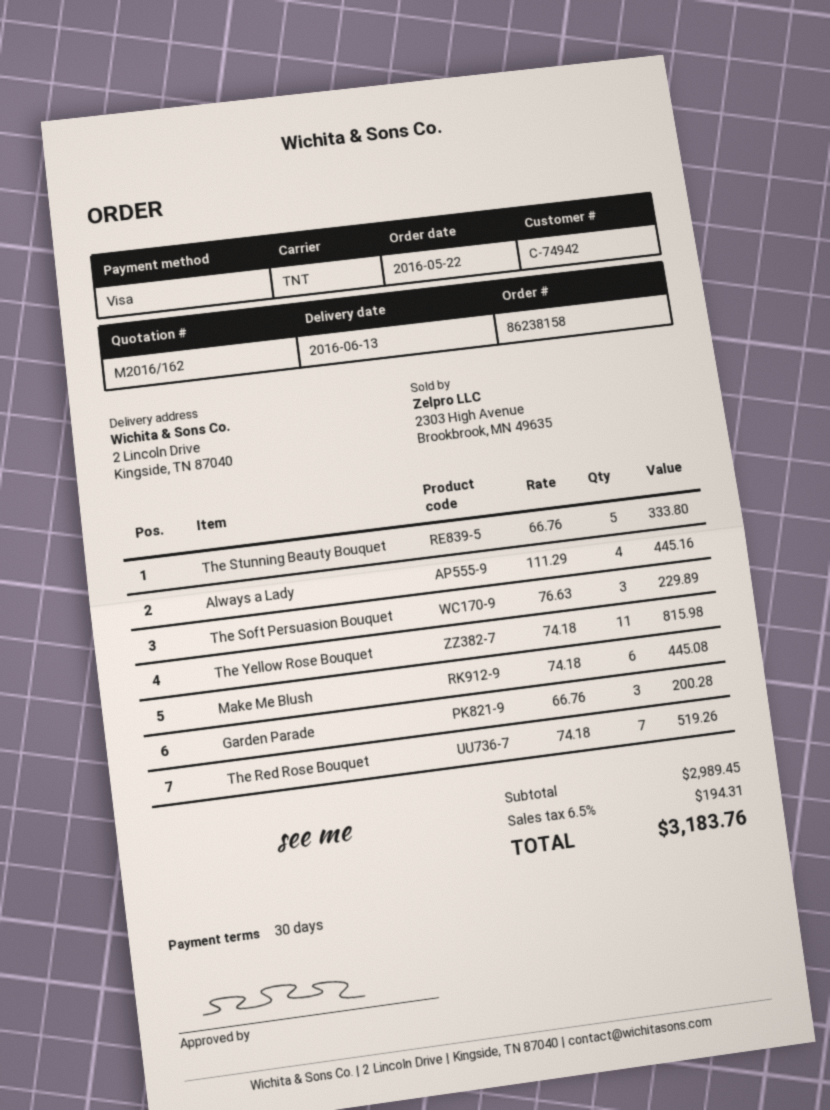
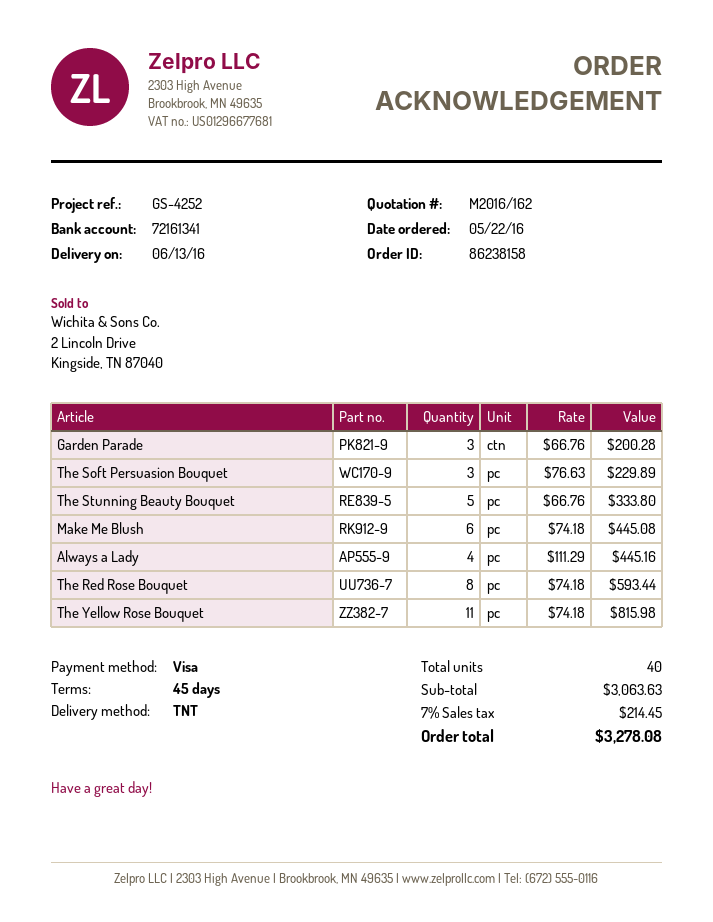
payment terms: 30 days -> 45 days
The Red Rose Bouquet: 7 x 74.18 = 519.26 -> 8 x 74.18 = 593.44
subtotal: 2989.45 -> 3063.63
tax: 6.5% = 194.31 -> 7% = 214.45
total: 3183.76 -> 3278.08

